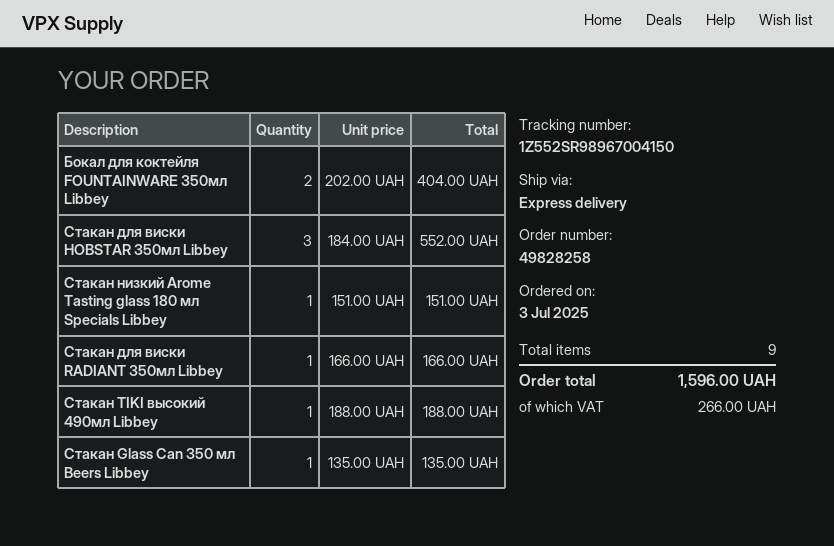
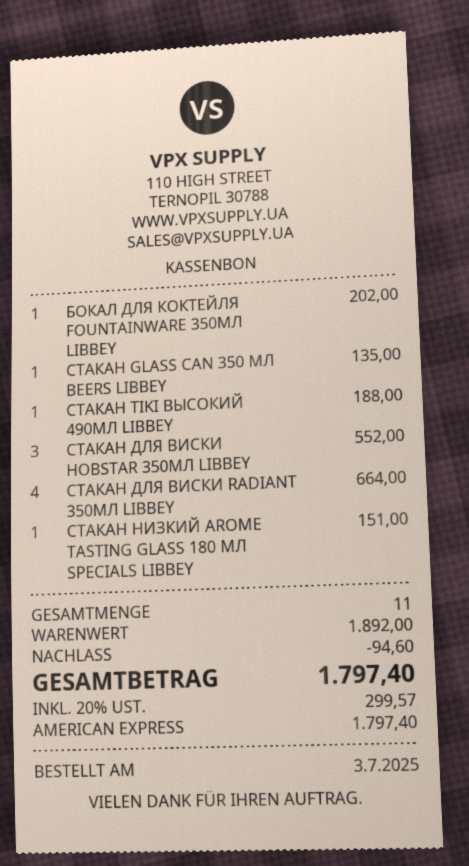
Бокал для коктейля FOUNTAINWARE 350мл Libbey: 2 for 404.00 -> 1 for 202.00
Стакан для виски RADIANT 350мл Libbey: 1 for 166.00 -> 4 for 664.00
total quantity: 9 -> 11
discount: none -> 94.60
tax: 266.00 -> 299.57
total: 1596.00 -> 1797.40

